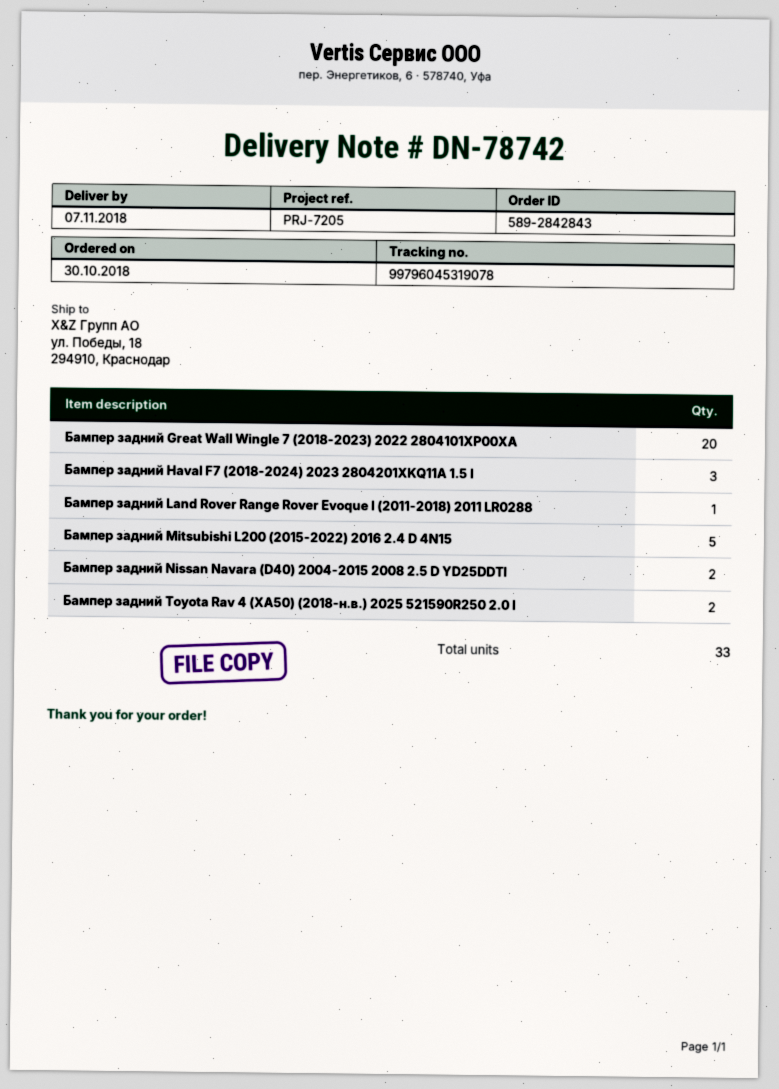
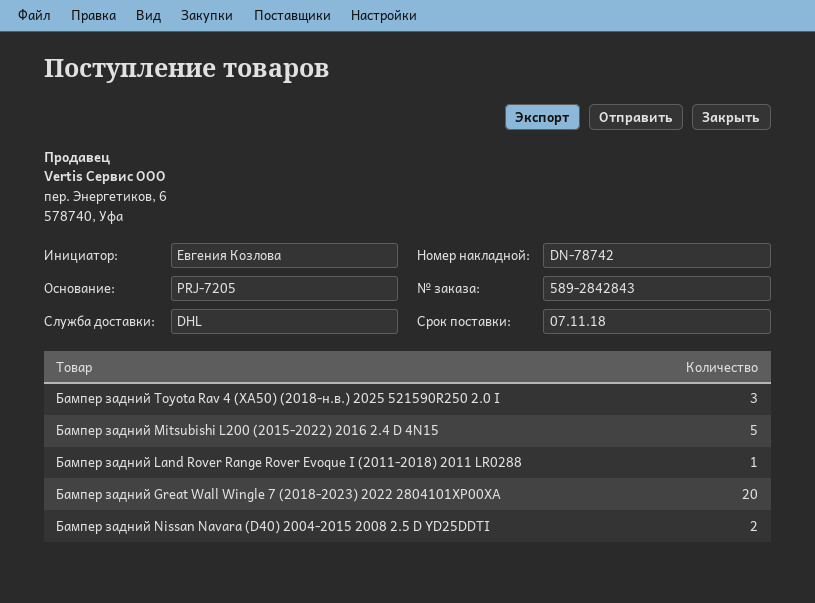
Бампер задний Haval F7 (2018-2024) 2023 2804201XKQ11A 1.5 I: 3 -> none
Бампер задний Toyota Rav 4 (XA50) (2018-н.в.) 2025 521590R250 2.0 I: 2 -> 3

